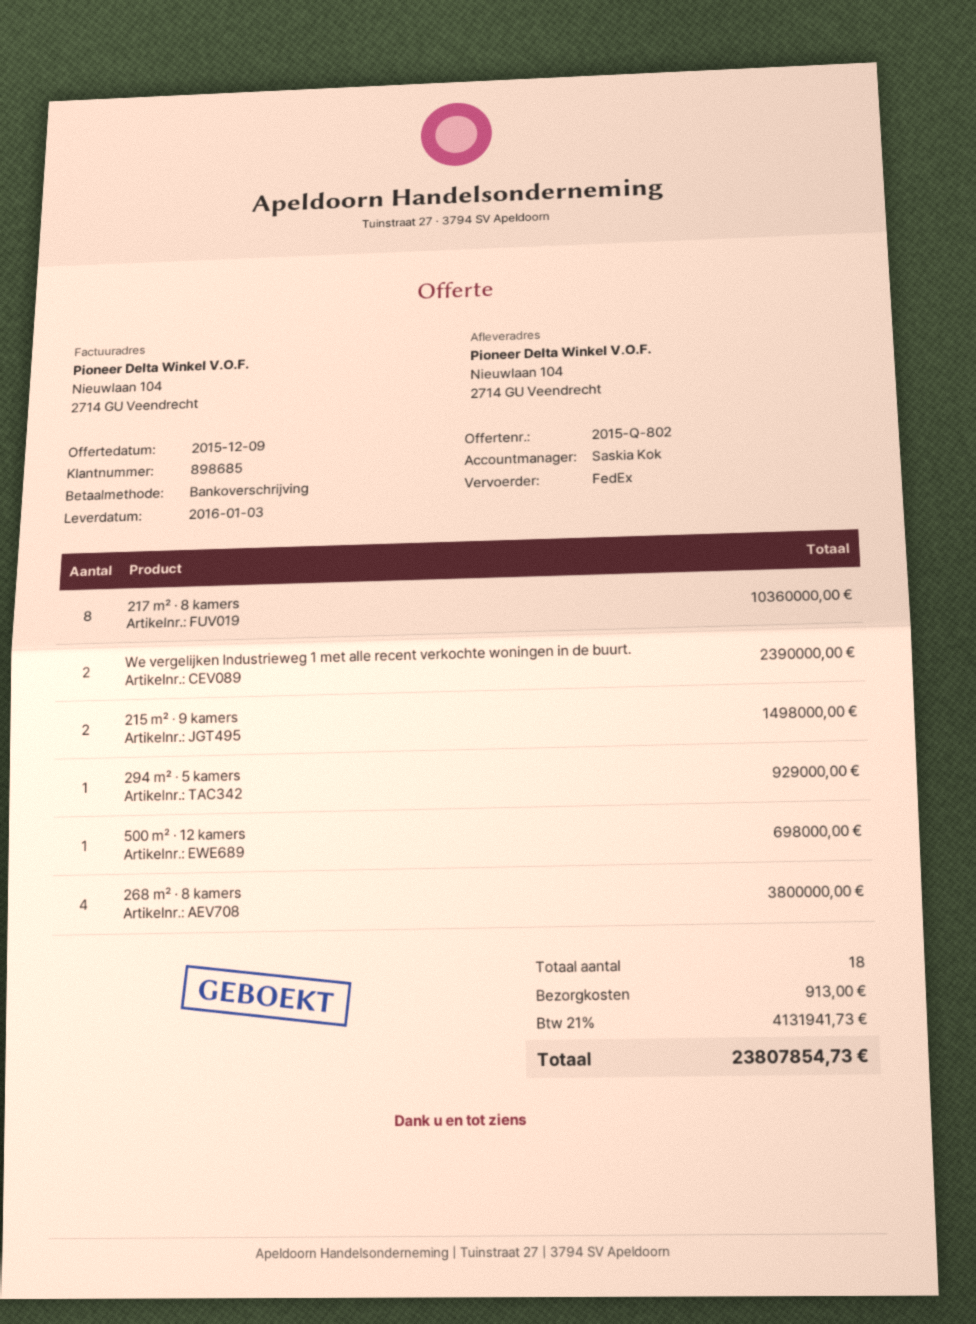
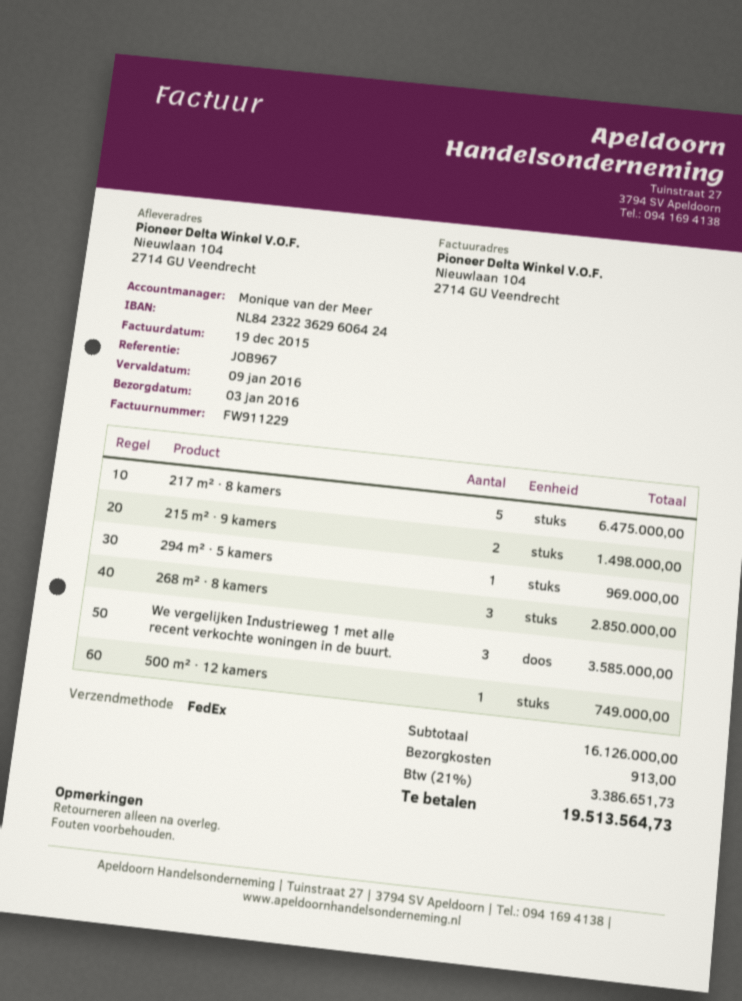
sales rep: Saskia Kok -> Monique van der Meer
217 m² · 8 kamers: 8 for 10360000.00 -> 5 for 6475000.00
We vergelijken Industrieweg 1 met alle recent verkochte woningen in de buurt.: 2 for 2390000.00 -> 3 for 3585000.00
294 m² · 5 kamers: 1 for 929000.00 -> 1 for 969000.00
500 m² · 12 kamers: 1 for 698000.00 -> 1 for 749000.00
268 m² · 8 kamers: 4 for 3800000.00 -> 3 for 2850000.00
tax: 21% = 4131941.73 -> 21% = 3386651.73
total: 23807854.73 -> 19513564.73

